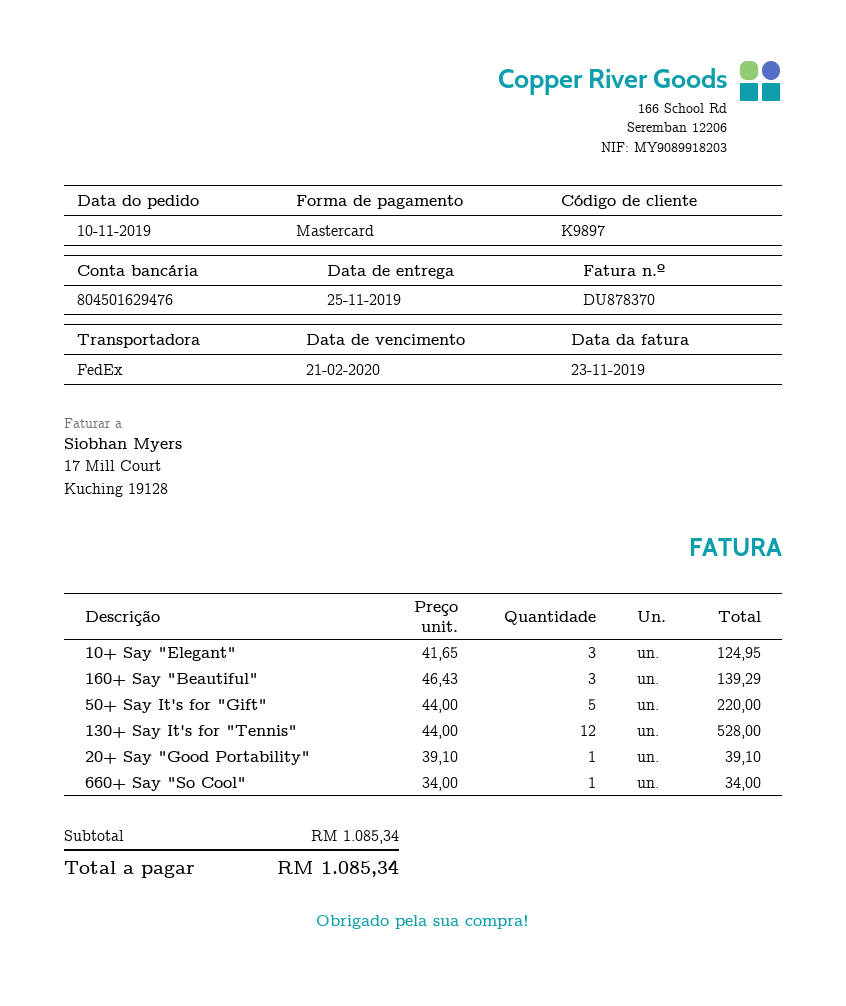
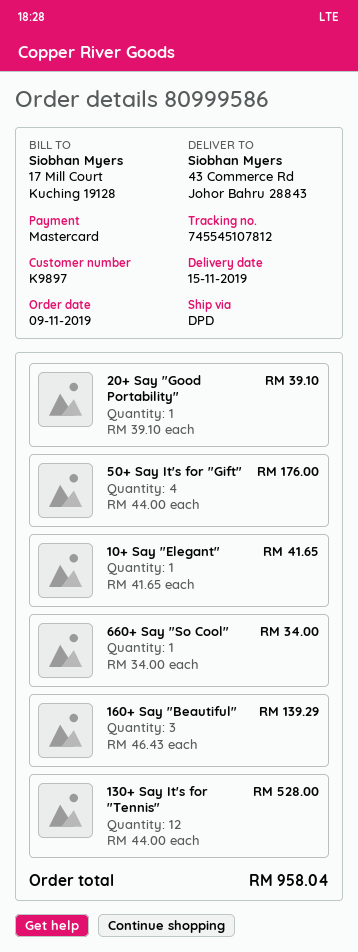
order date: 2019-11-10 -> 2019-11-09
delivery date: 2019-11-25 -> 2019-11-15
shipping method: FedEx -> DPD
10+ Say "Elegant": 3 x 41.65 = 124.95 -> 1 x 41.65 = 41.65
50+ Say It's for "Gift": 5 x 44.00 = 220.00 -> 4 x 44.00 = 176.00
total: 1085.34 -> 958.04

